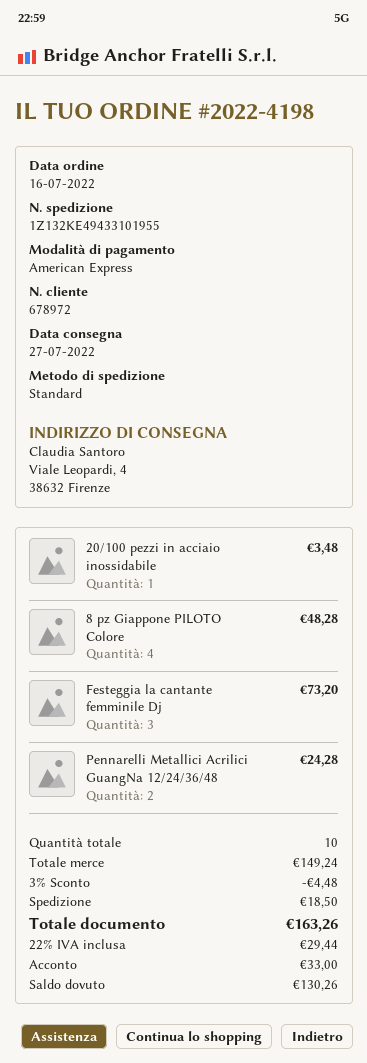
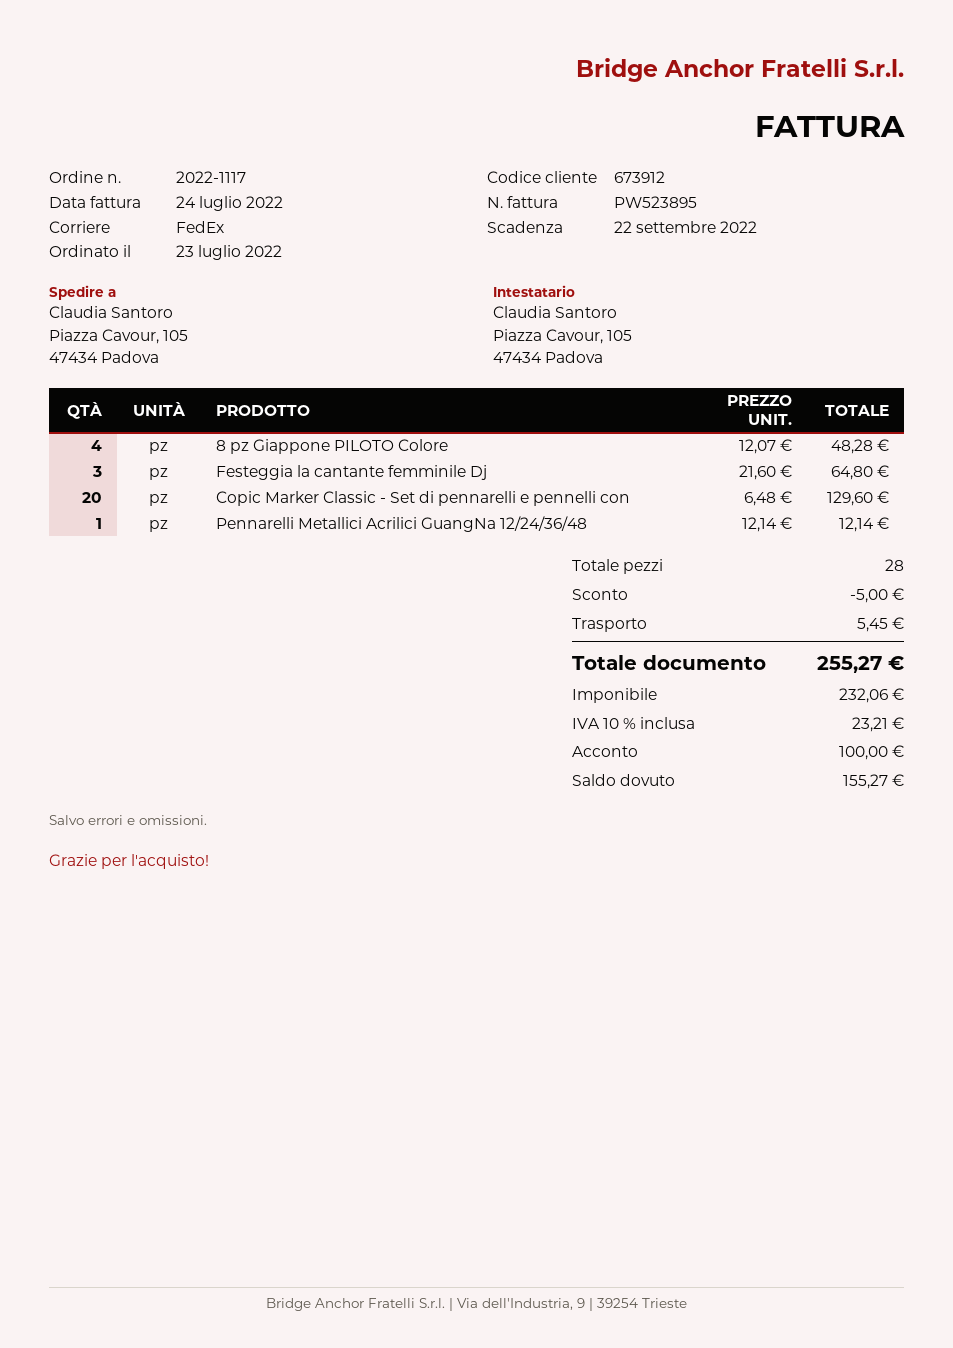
order number: 2022-4198 -> 2022-1117
order date: 2022-07-16 -> 2022-07-23
customer number: 678972 -> 673912
shipping method: standard -> FedEx
ship to: Viale Leopardi, 4, 38632 Firenze -> Piazza Cavour, 105, 47434 Padova
20/100 pezzi in acciaio inossidabile: 1 for 3.48 -> none
Festeggia la cantante femminile Dj: 3 for 73.20 -> 3 for 64.80
Pennarelli Metallici Acrilici GuangNa 12/24/36/48: 2 for 24.28 -> 1 for 12.14
Copic Marker Classic - Set di pennarelli e pennelli con: none -> 20 for 129.60
total quantity: 10 -> 28
discount: 4.48 -> 5.00
shipping: 18.50 -> 5.45
tax: 22% = 29.44 -> 10% = 23.21
total: 163.26 -> 255.27
deposit: 33.00 -> 100.00
balance: 130.26 -> 155.27

